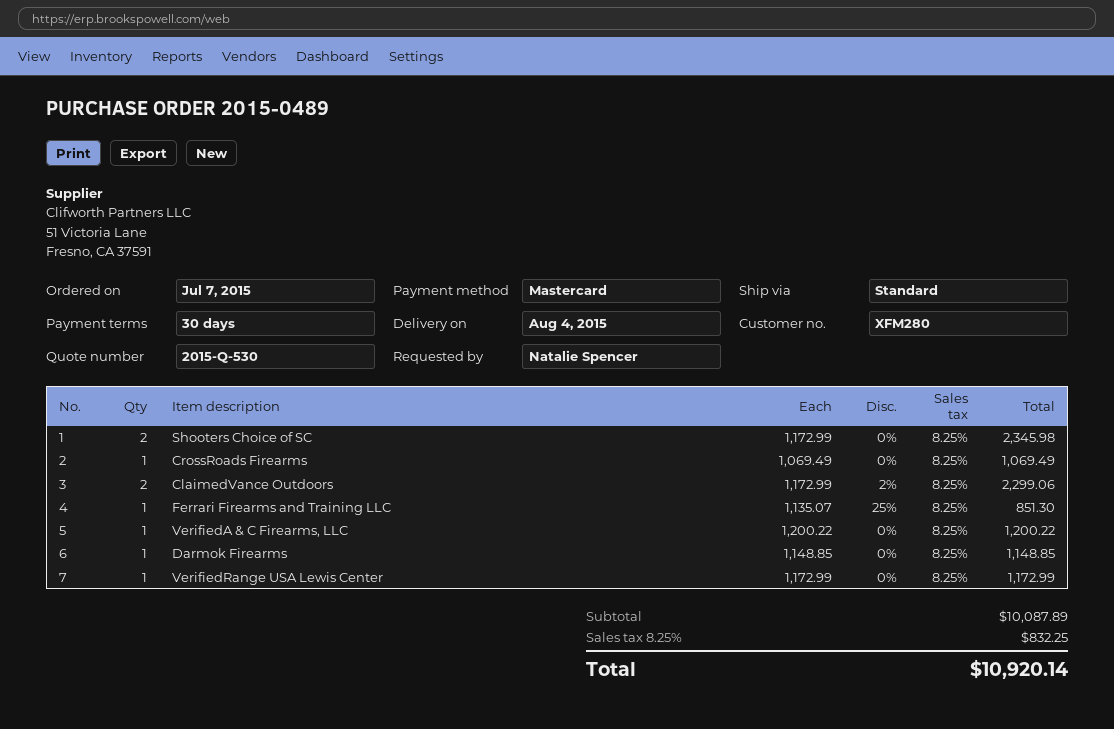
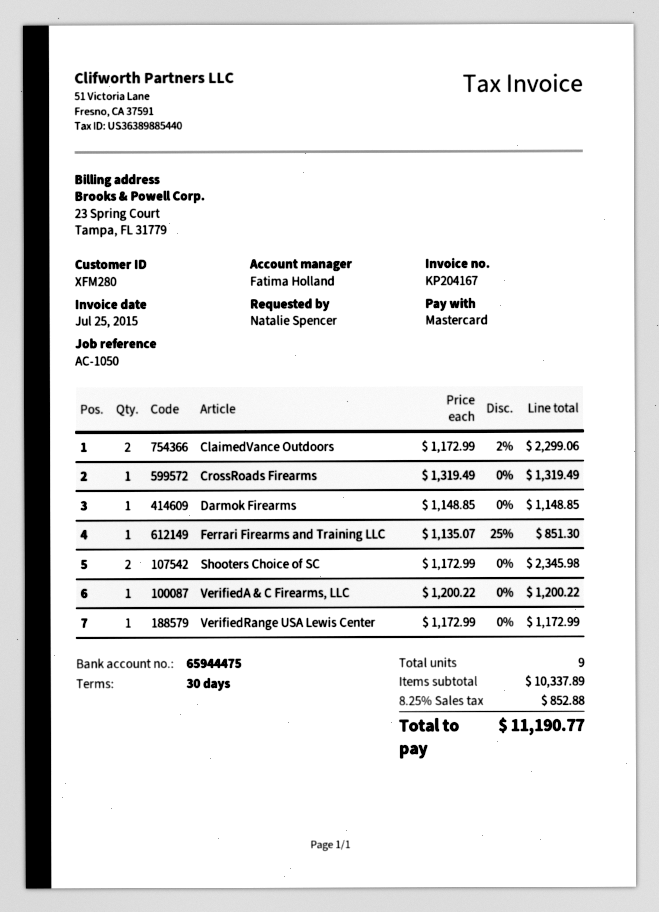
CrossRoads Firearms: 1 x 1069.49 = 1069.49 -> 1 x 1319.49 = 1319.49
subtotal: 10087.89 -> 10337.89
tax: 8.25% = 832.25 -> 8.25% = 852.88
total: 10920.14 -> 11190.77

